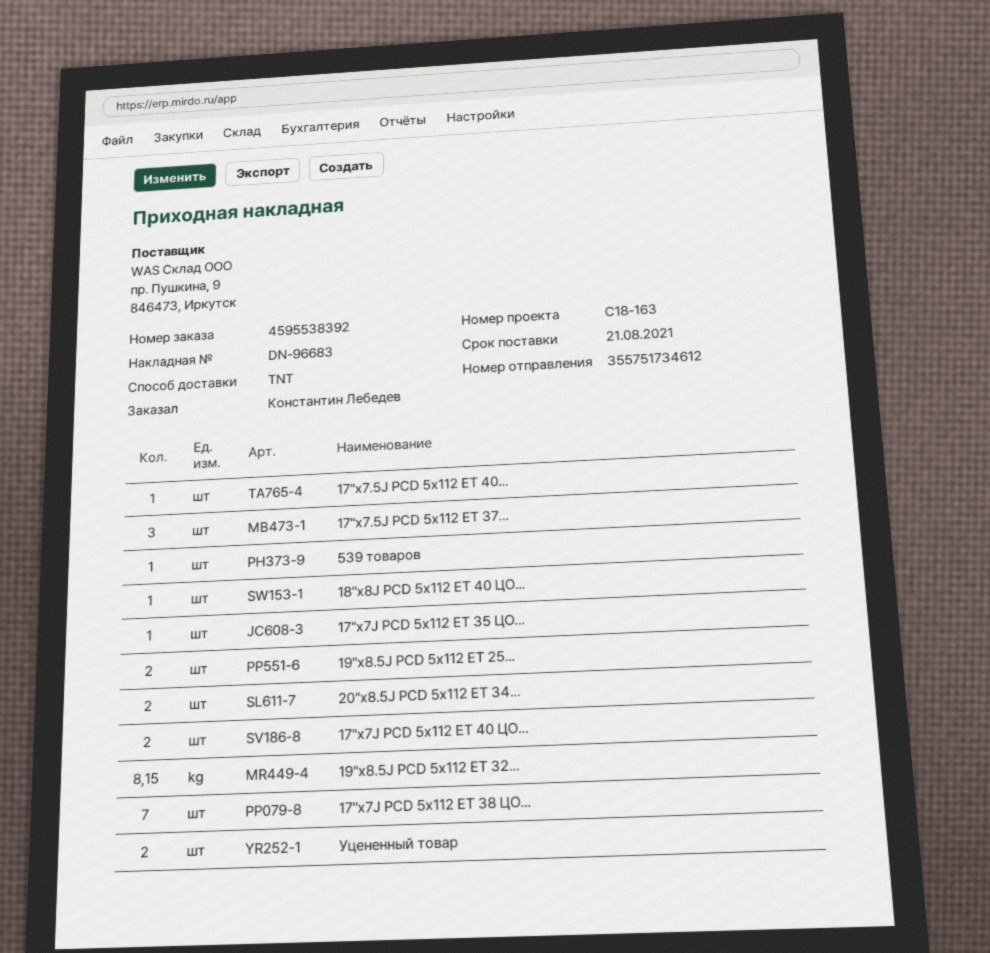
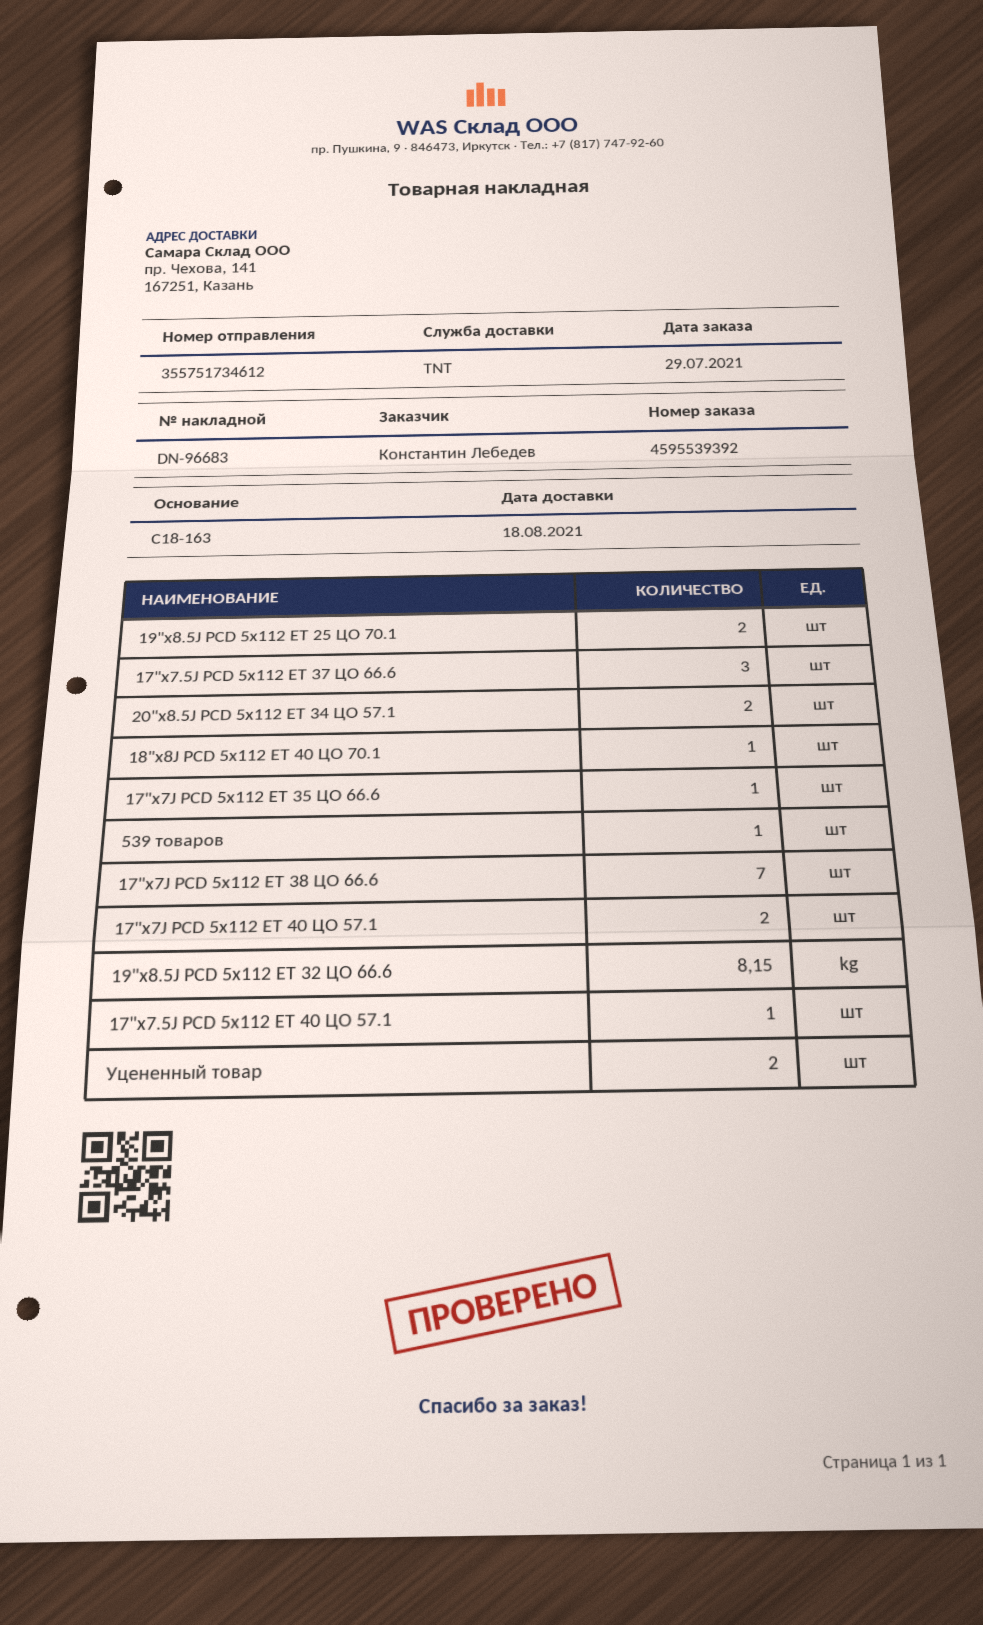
order number: 4595538392 -> 4595539392
delivery date: 2021-08-21 -> 2021-08-18

